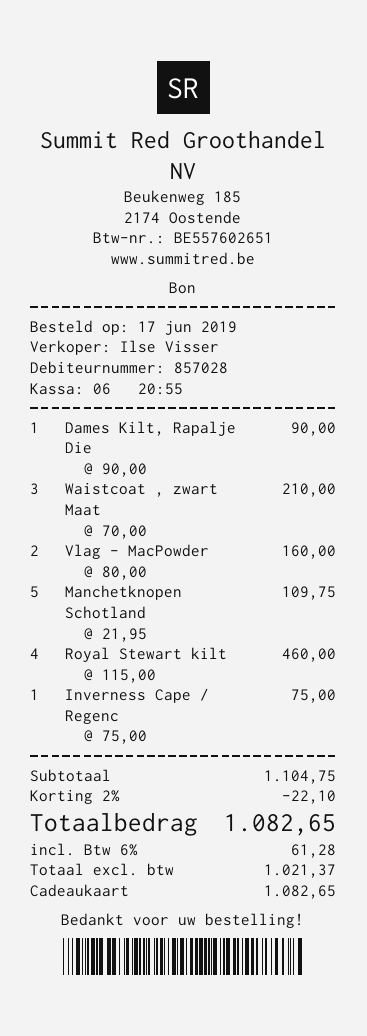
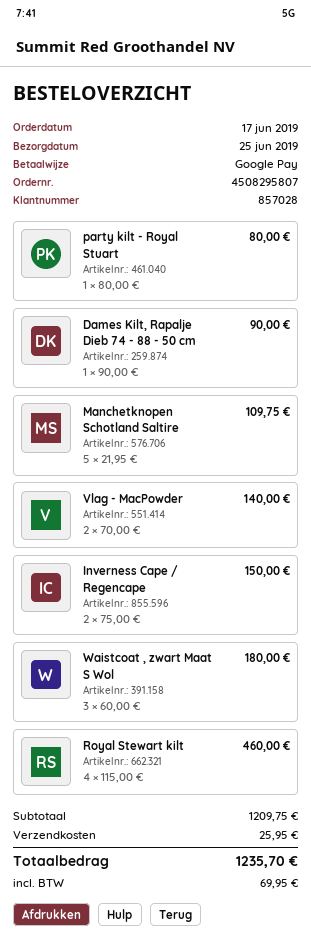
payment method: gift card -> Google Pay
Waistcoat , zwart Maat: 3 x 70.00 = 210.00 -> 3 x 60.00 = 180.00
Vlag - MacPowder: 2 x 80.00 = 160.00 -> 2 x 70.00 = 140.00
Inverness Cape / Regenc: 1 x 75.00 = 75.00 -> 2 x 75.00 = 150.00
party kilt - Royal Stuart: none -> 1 x 80.00 = 80.00
subtotal: 1104.75 -> 1209.75
discount: 2% = 22.10 -> none
shipping: none -> 25.95
tax: 61.28 -> 69.95
total: 1082.65 -> 1235.70

